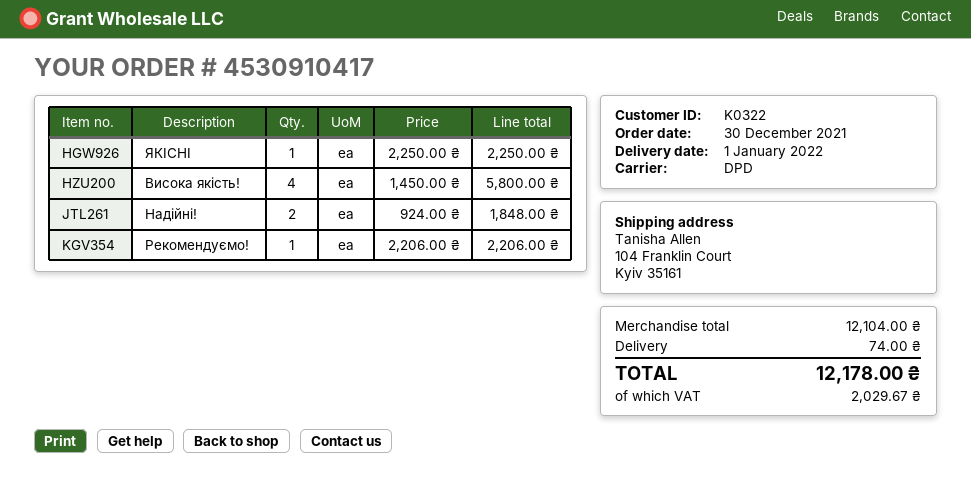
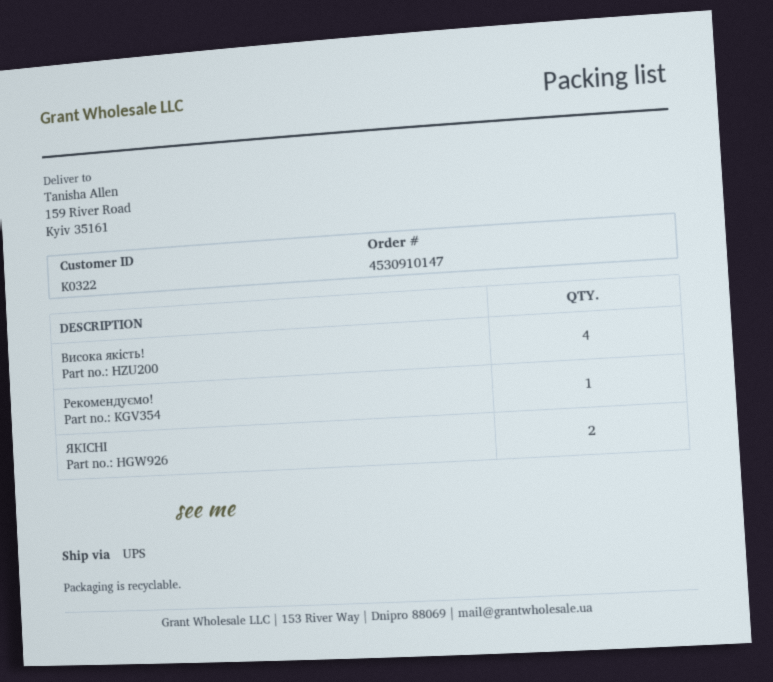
order number: 4530910417 -> 4530910147
shipping method: DPD -> UPS
ship to: 104 Franklin Court, Kyiv 35161 -> 159 River Road, Kyiv 35161
ЯКІСНІ: 1 -> 2
Надійні!: 2 -> none

